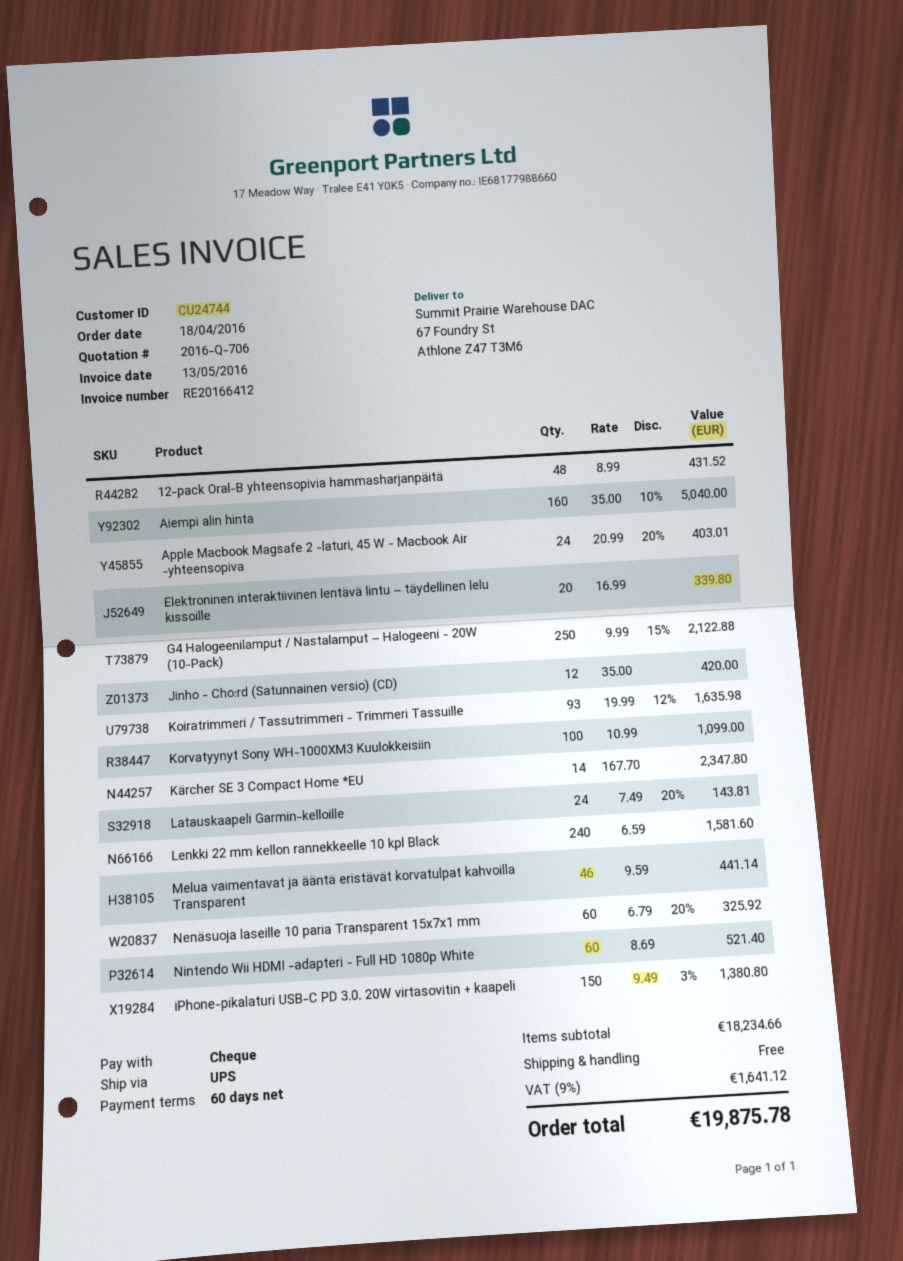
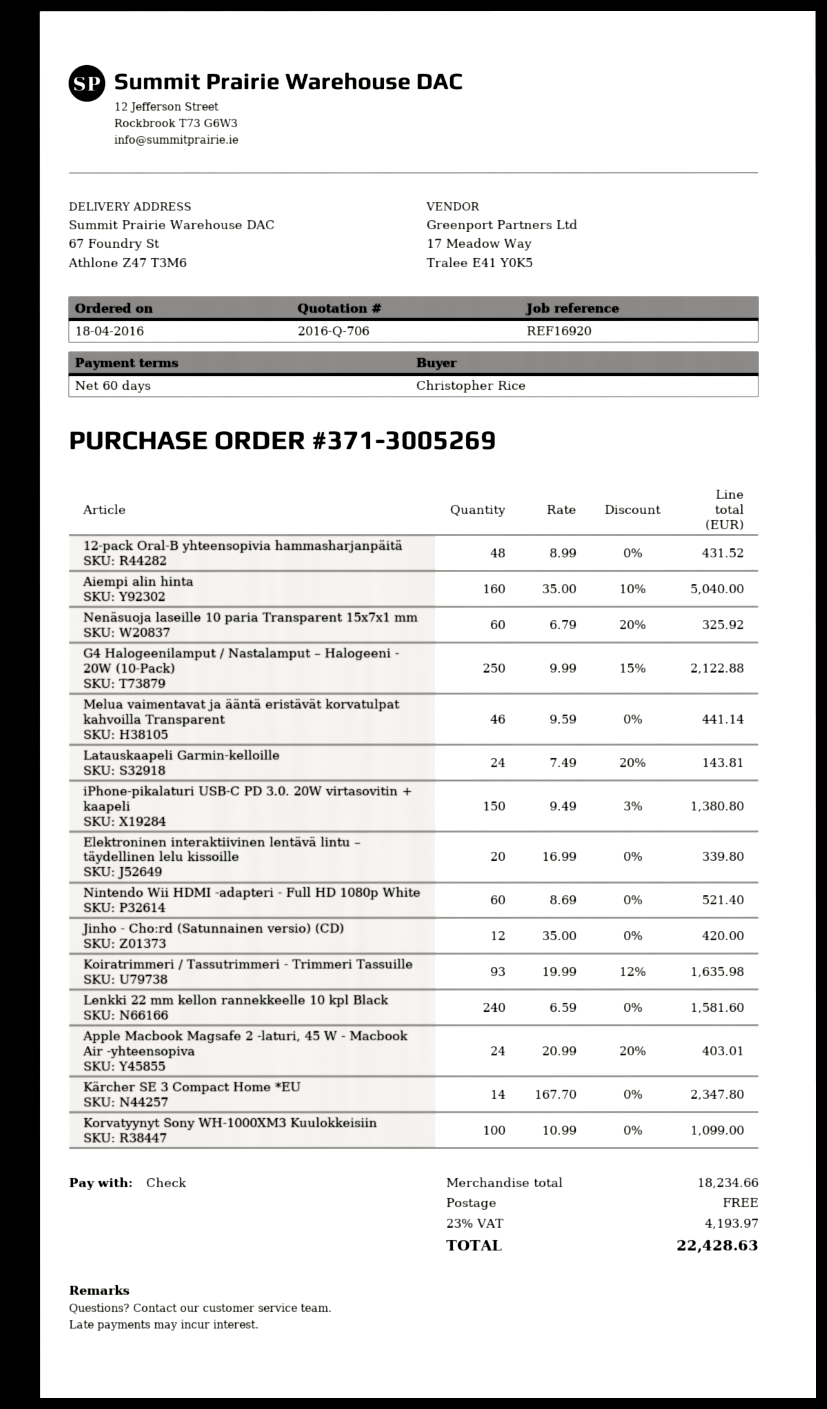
tax: 9% = 1641.12 -> 23% = 4193.97
total: 19875.78 -> 22428.63

